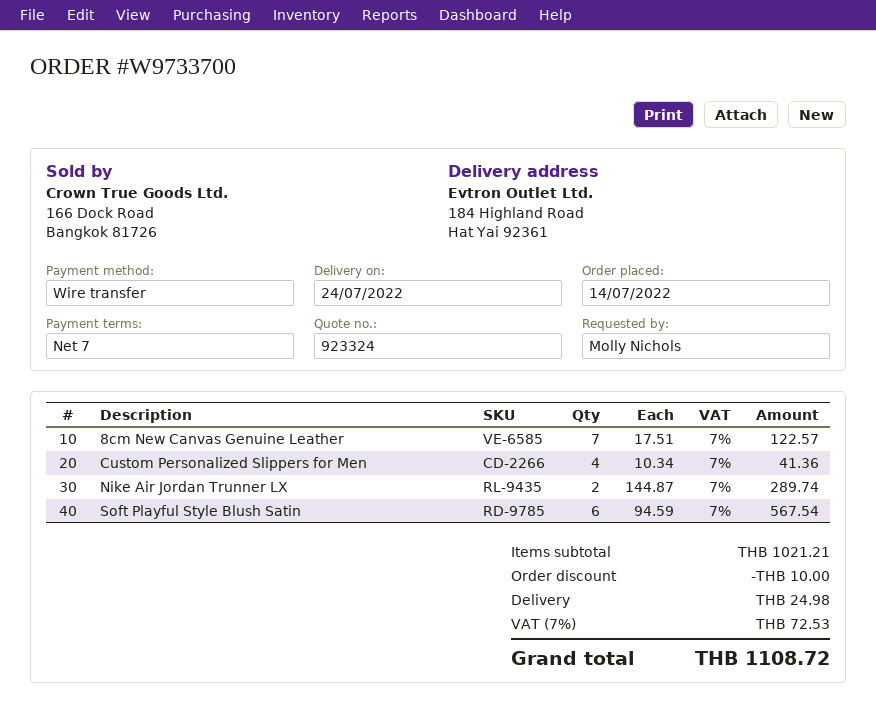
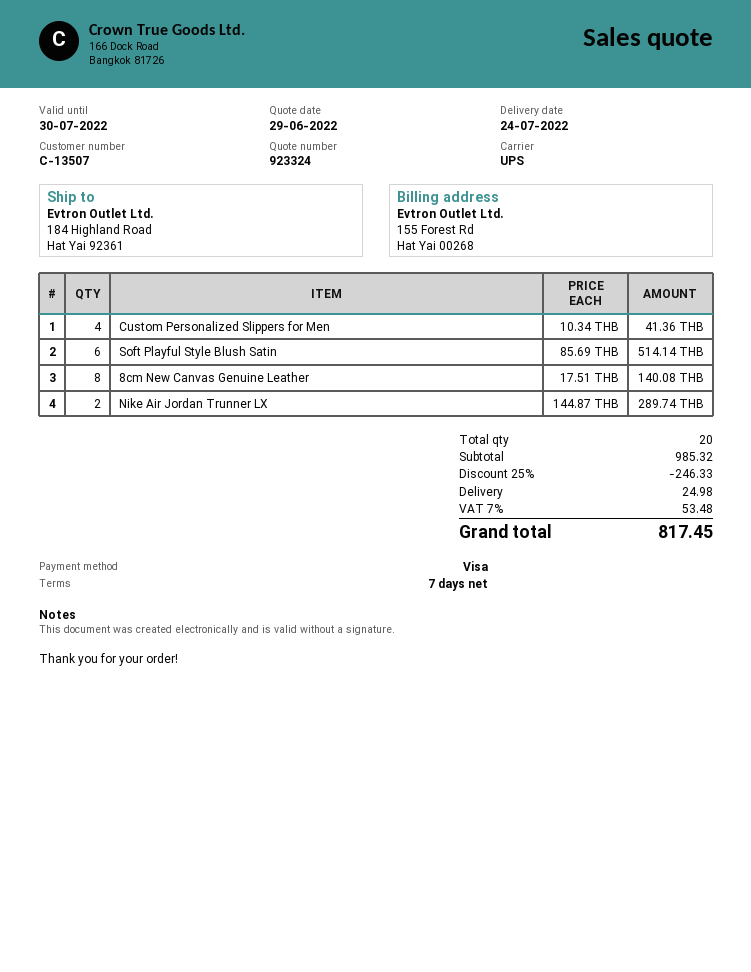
payment method: bank transfer -> Visa
8cm New Canvas Genuine Leather: 7 x 17.51 = 122.57 -> 8 x 17.51 = 140.08
Soft Playful Style Blush Satin: 6 x 94.59 = 567.54 -> 6 x 85.69 = 514.14
subtotal: 1021.21 -> 985.32
discount: 10.00 -> 246.33
tax: 7% = 72.53 -> 7% = 53.48
total: 1108.72 -> 817.45

